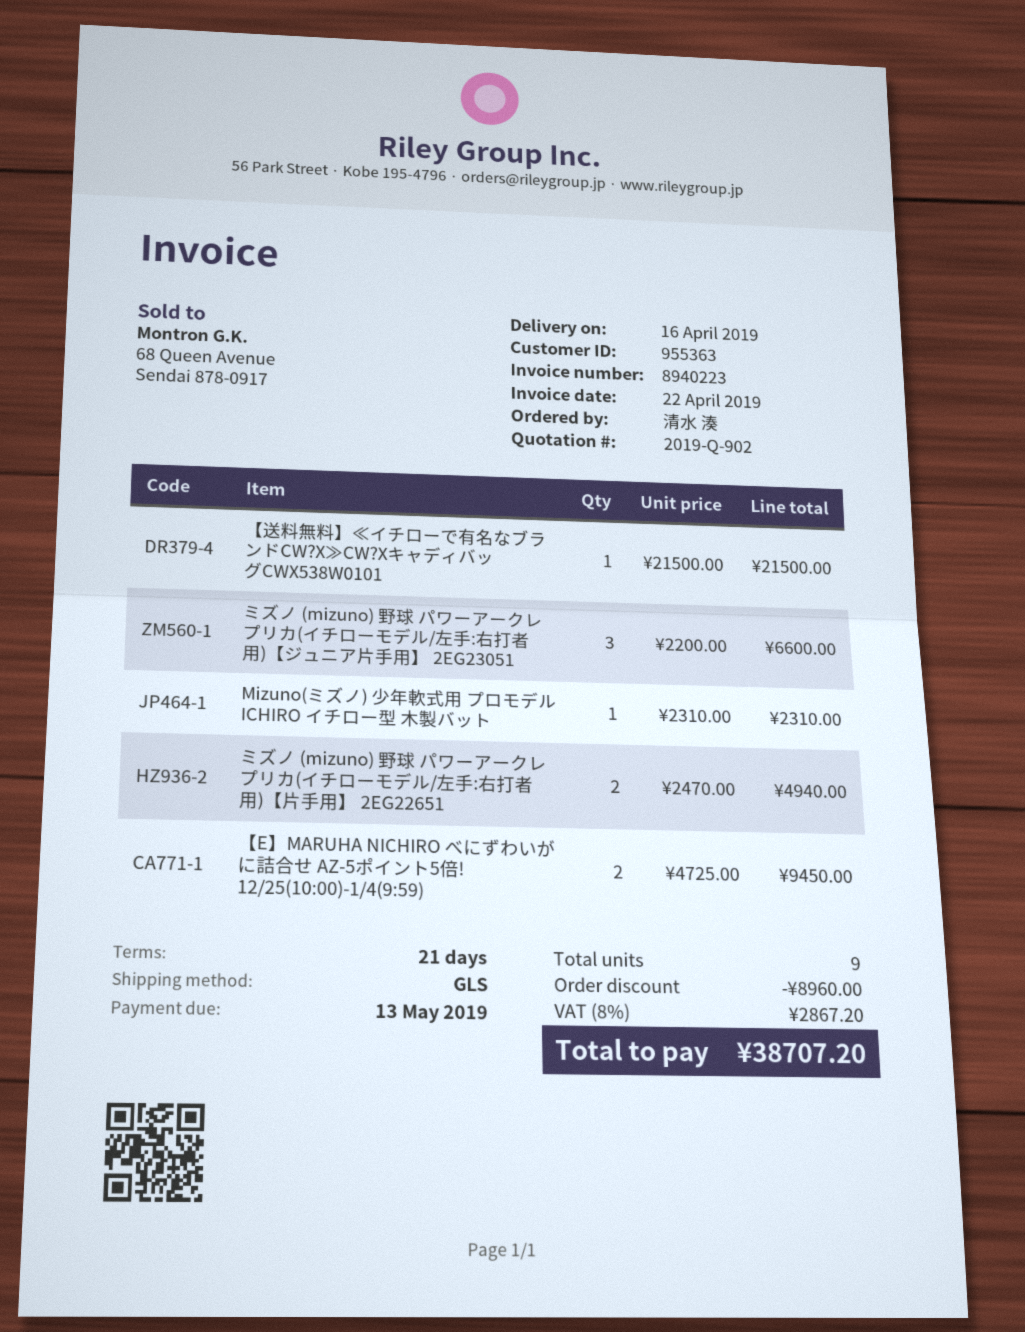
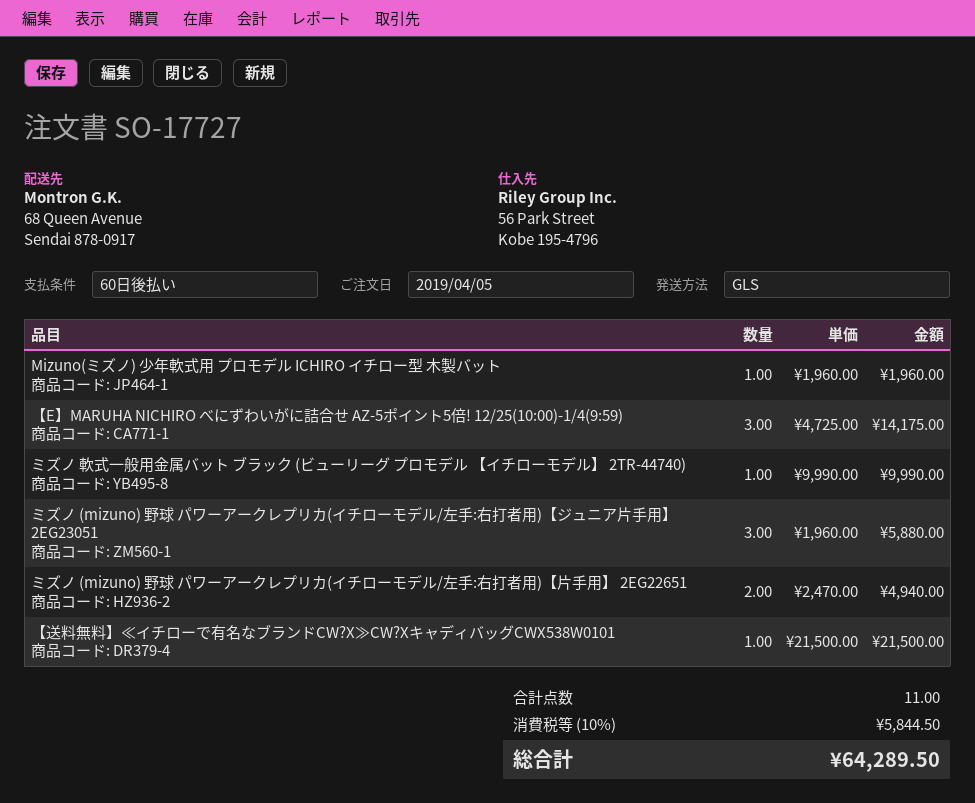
payment terms: 21 days -> 60 days
ミズノ (mizuno) 野球 パワーアークレプリカ(イチローモデル/左手:右打者用)【ジュニア片手用】 2EG23051: 3 x 2200.00 = 6600.00 -> 3 x 1960.00 = 5880.00
Mizuno(ミズノ) 少年軟式用 プロモデル ICHIRO イチロー型 木製バット: 1 x 2310.00 = 2310.00 -> 1 x 1960.00 = 1960.00
【E】MARUHA NICHIRO べにずわいがに詰合せ AZ-5ポイント5倍! 12/25(10:00)-1/4(9:59): 2 x 4725.00 = 9450.00 -> 3 x 4725.00 = 14175.00
ミズノ 軟式一般用金属バット ブラック (ビューリーグ プロモデル 【イチローモデル】 2TR-44740): none -> 1 x 9990.00 = 9990.00
total quantity: 9 -> 11
discount: 8960.00 -> none
tax: 8% = 2867.20 -> 10% = 5844.50
total: 38707.20 -> 64289.50

